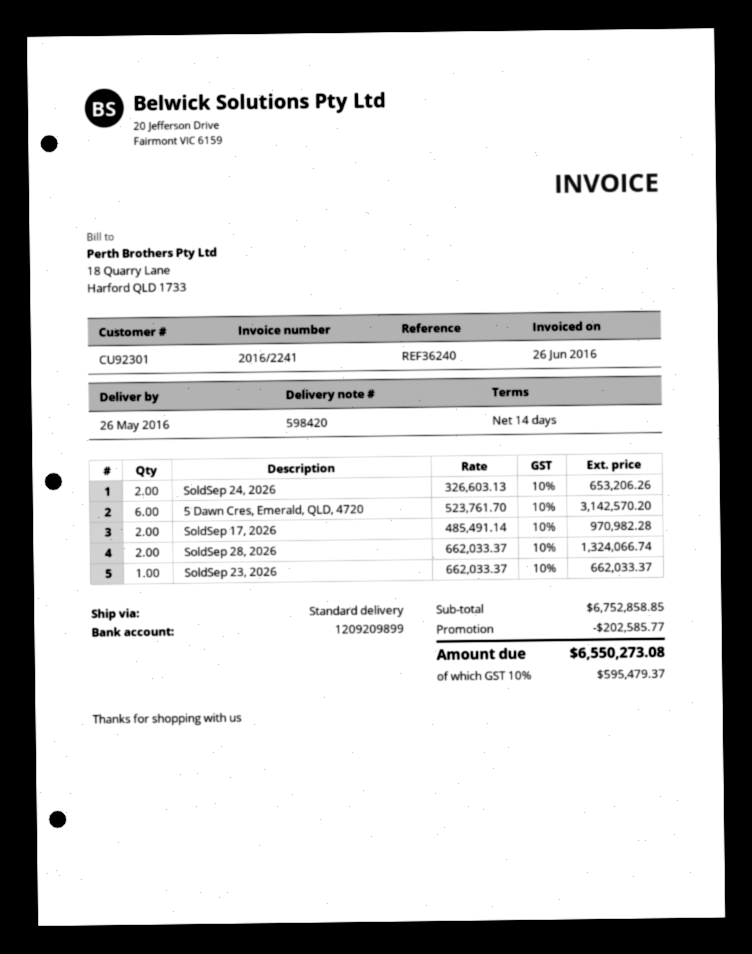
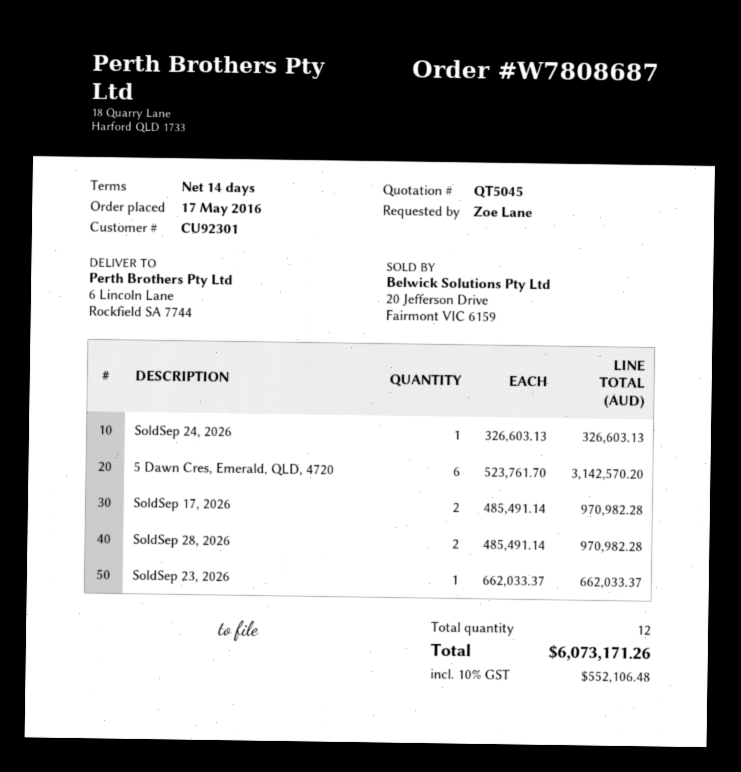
SoldSep 24, 2026: 2 x 326603.13 = 653206.26 -> 1 x 326603.13 = 326603.13
SoldSep 28, 2026: 2 x 662033.37 = 1324066.74 -> 2 x 485491.14 = 970982.28
discount: 202585.77 -> none
tax: 10% = 595479.37 -> 10% = 552106.48
total: 6550273.08 -> 6073171.26

